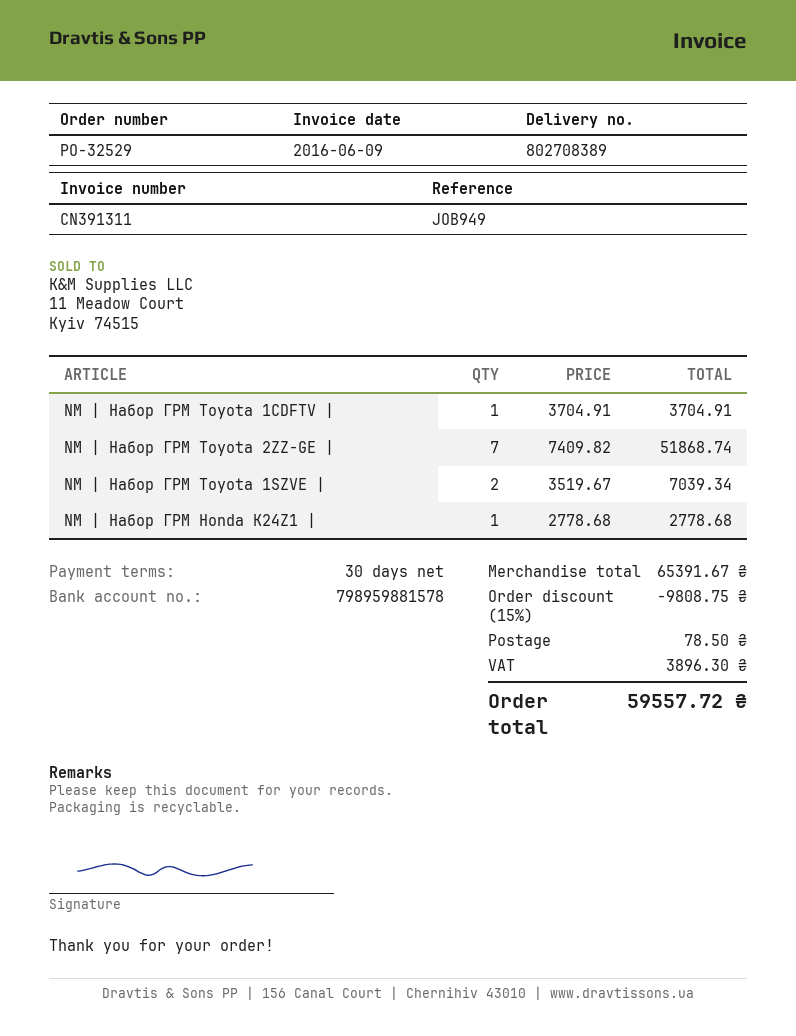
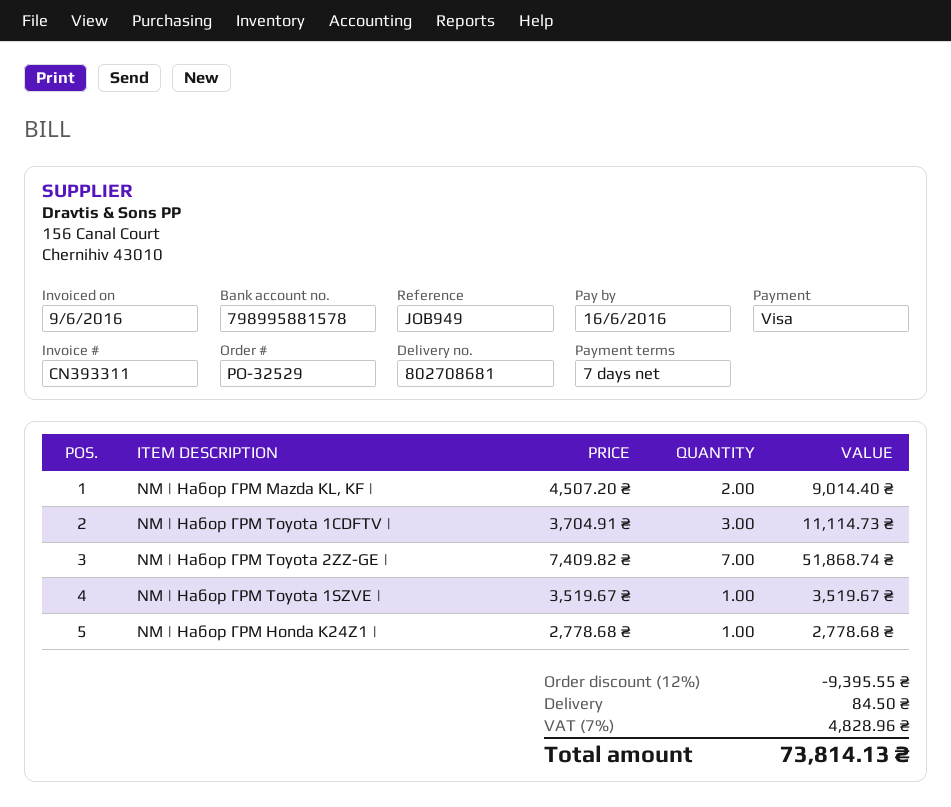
delivery note number: 802708389 -> 802708681
invoice number: CN391311 -> CN393311
payment terms: 30 days -> 7 days
bank account: 798959881578 -> 798995881578
NM | Набор ГРМ Toyota 1CDFTV |: 1 x 3704.91 = 3704.91 -> 3 x 3704.91 = 11114.73
NM | Набор ГРМ Toyota 1SZVE |: 2 x 3519.67 = 7039.34 -> 1 x 3519.67 = 3519.67
NM | Набор ГРМ Mazda KL, KF |: none -> 2 x 4507.20 = 9014.40
discount: 15% = 9808.75 -> 12% = 9395.55
shipping: 78.50 -> 84.50
tax: 3896.30 -> 4828.96
total: 59557.72 -> 73814.13

